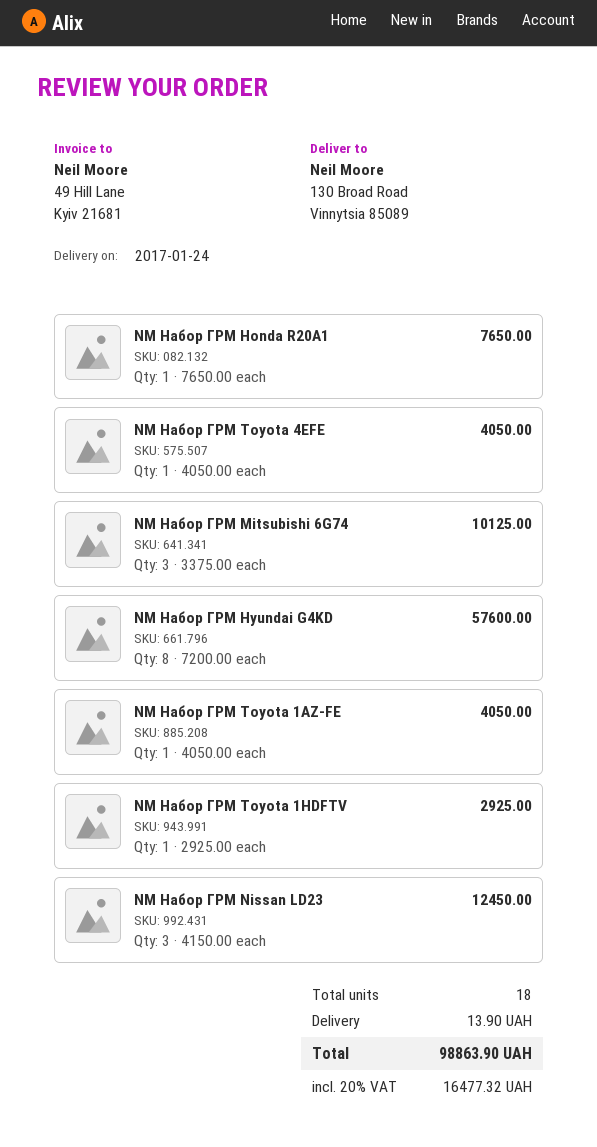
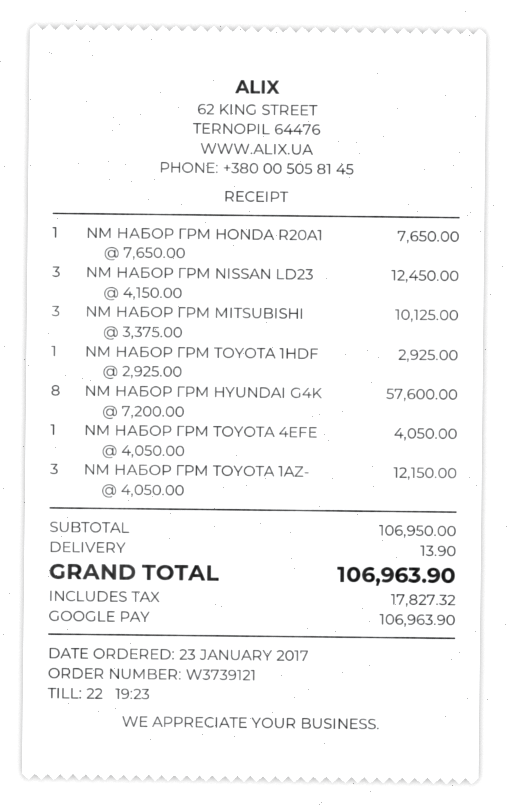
NM Набор ГРМ Toyota 1AZ-FE: 1 x 4050.00 = 4050.00 -> 3 x 4050.00 = 12150.00
tax: 16477.32 -> 17827.32
total: 98863.90 -> 106963.90

